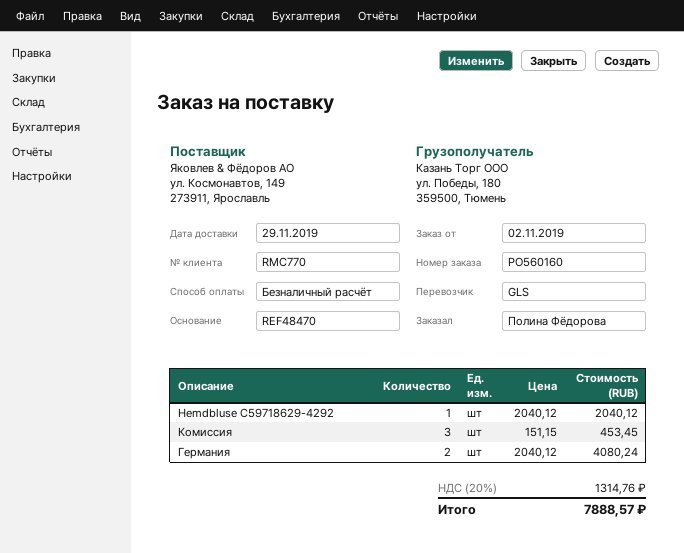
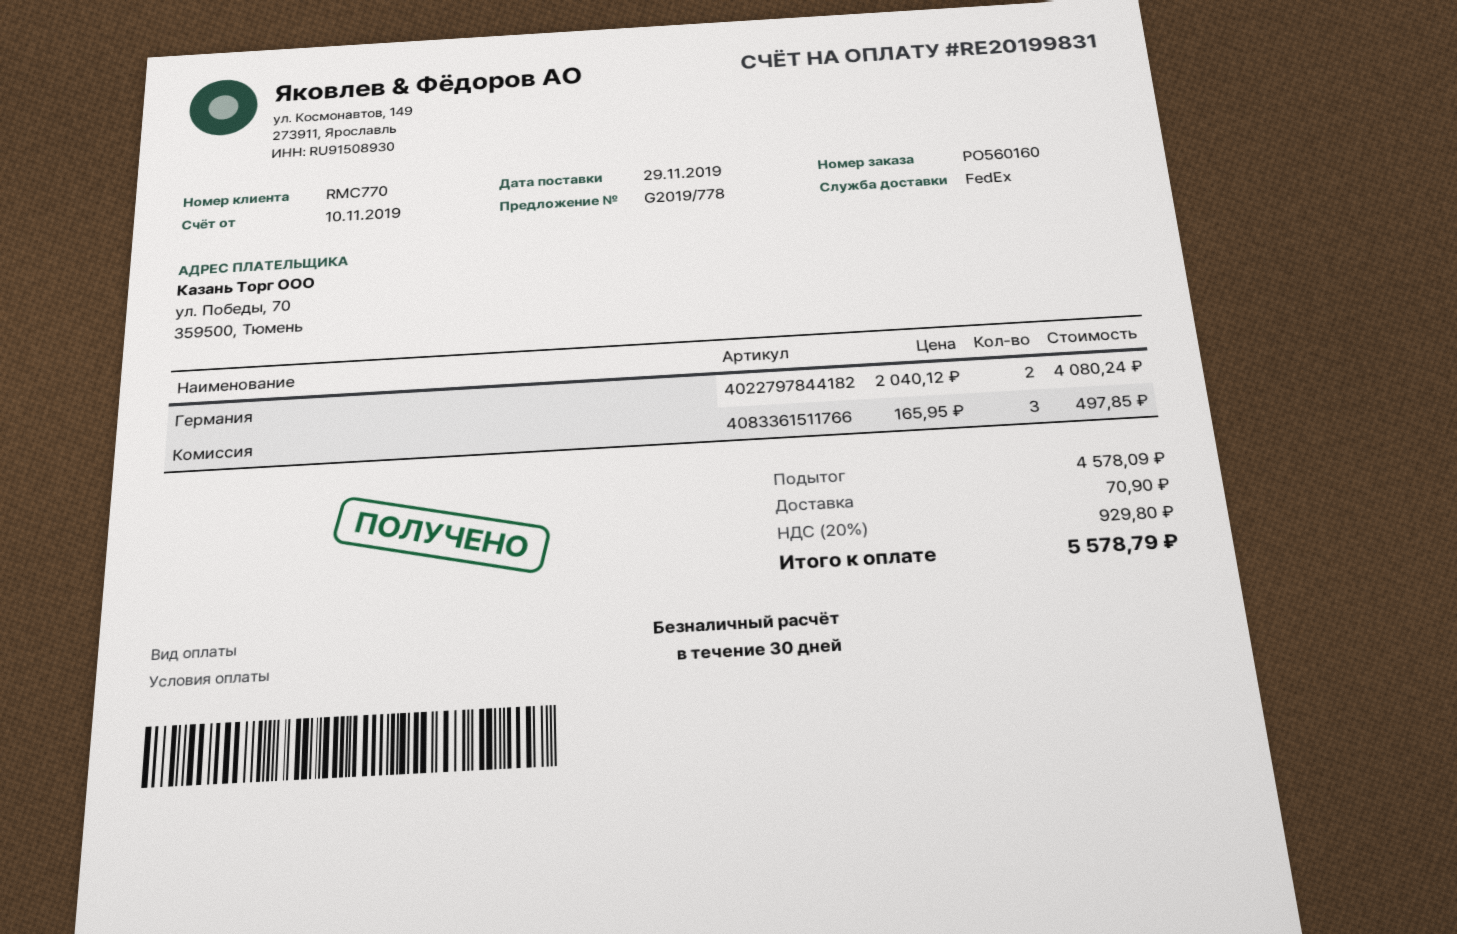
shipping method: GLS -> FedEx
Hemdbluse C59718629-4292: 1 x 2040.12 = 2040.12 -> none
Комиссия: 3 x 151.15 = 453.45 -> 3 x 165.95 = 497.85
shipping: none -> 70.90
tax: 20% = 1314.76 -> 20% = 929.80
total: 7888.57 -> 5578.79

